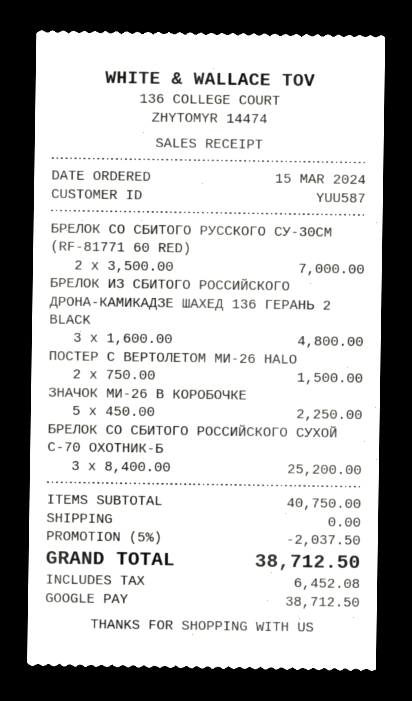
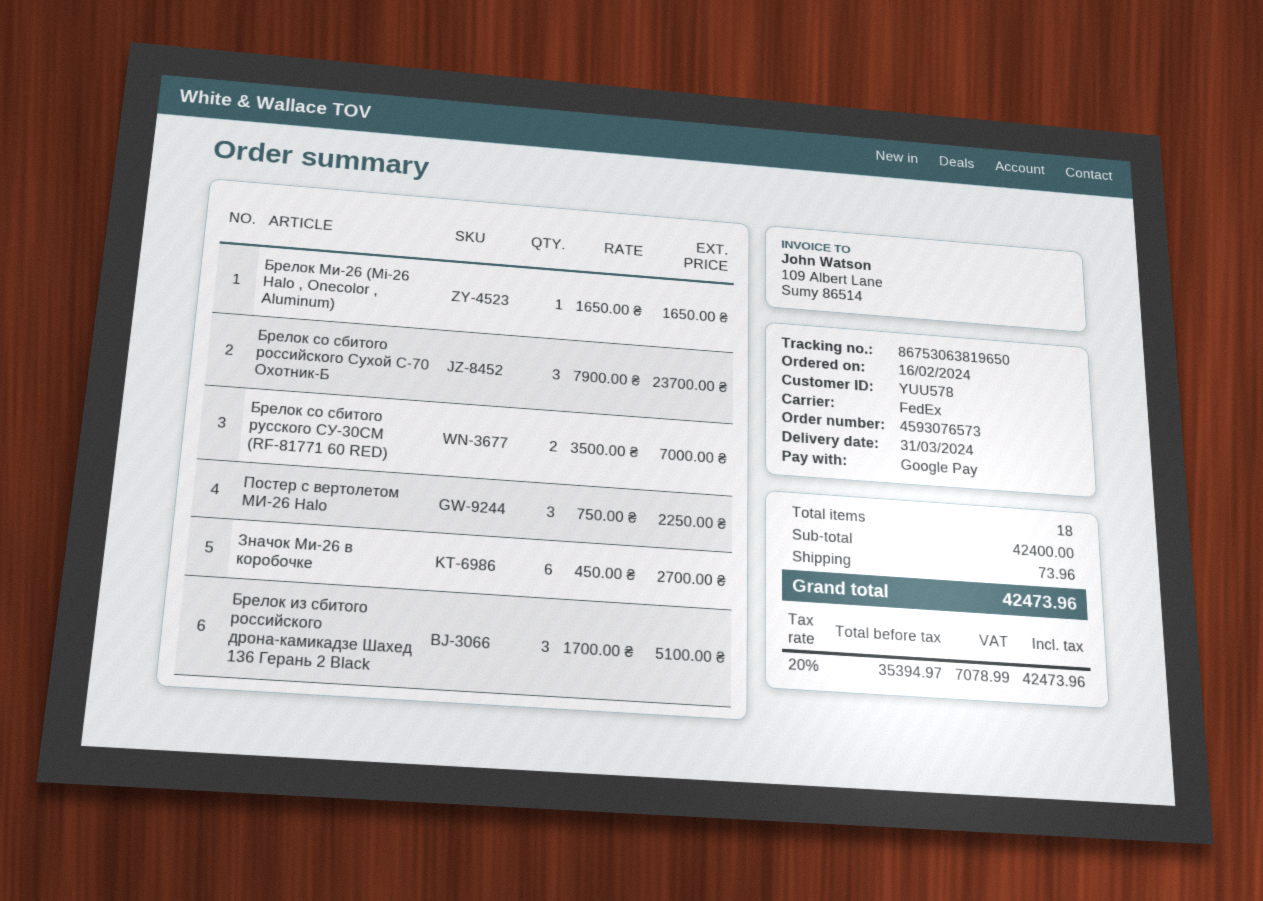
order date: 2024-03-15 -> 2024-02-16
customer number: YUU587 -> YUU578
БРЕЛОК ИЗ СБИТОГО РОССИЙСКОГО ДРОНА-КАМИКАДЗЕ ШАХЕД 136 ГЕРАНЬ 2 BLACK: 3 x 1600.00 = 4800.00 -> 3 x 1700.00 = 5100.00
ПОСТЕР С ВЕРТОЛЕТОМ МИ-26 HALO: 2 x 750.00 = 1500.00 -> 3 x 750.00 = 2250.00
ЗНАЧОК МИ-26 В КОРОБОЧКЕ: 5 x 450.00 = 2250.00 -> 6 x 450.00 = 2700.00
БРЕЛОК СО СБИТОГО РОССИЙСКОГО СУХОЙ С-70 ОХОТНИК-Б: 3 x 8400.00 = 25200.00 -> 3 x 7900.00 = 23700.00
Брелок Ми-26 (Mi-26 Halo , Onecolor , Aluminum): none -> 1 x 1650.00 = 1650.00
subtotal: 40750.00 -> 42400.00
discount: 5% = 2037.50 -> none
shipping: 0.00 -> 73.96
tax: 6452.08 -> 7078.99
total: 38712.50 -> 42473.96

